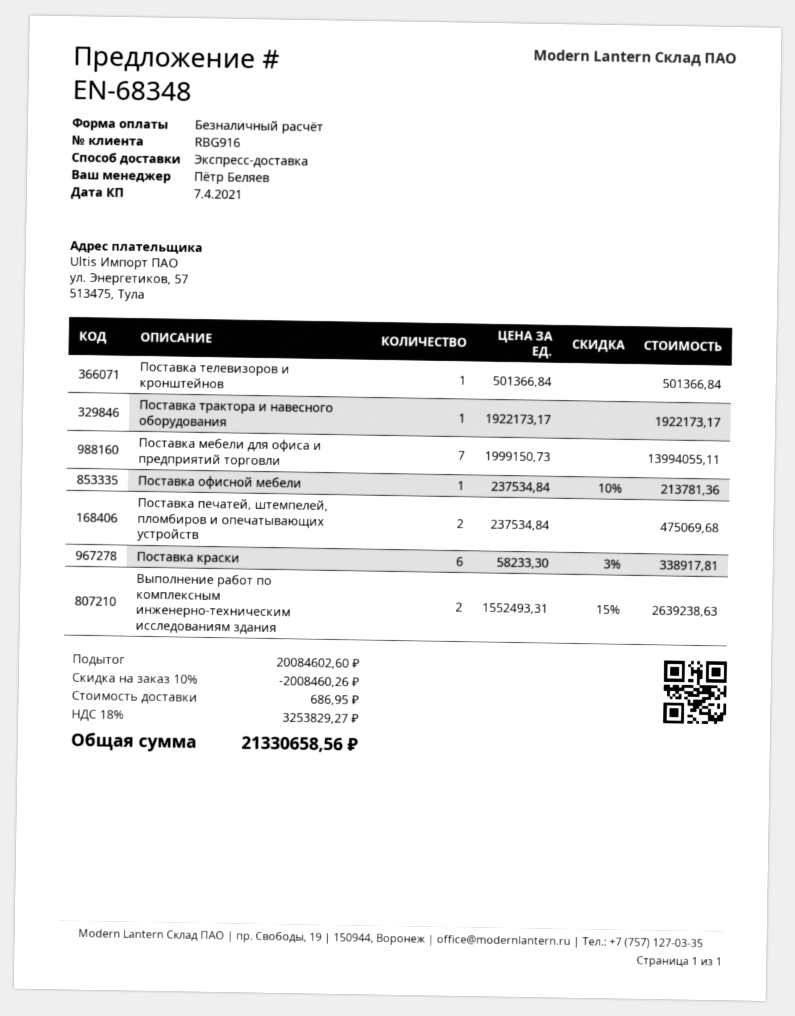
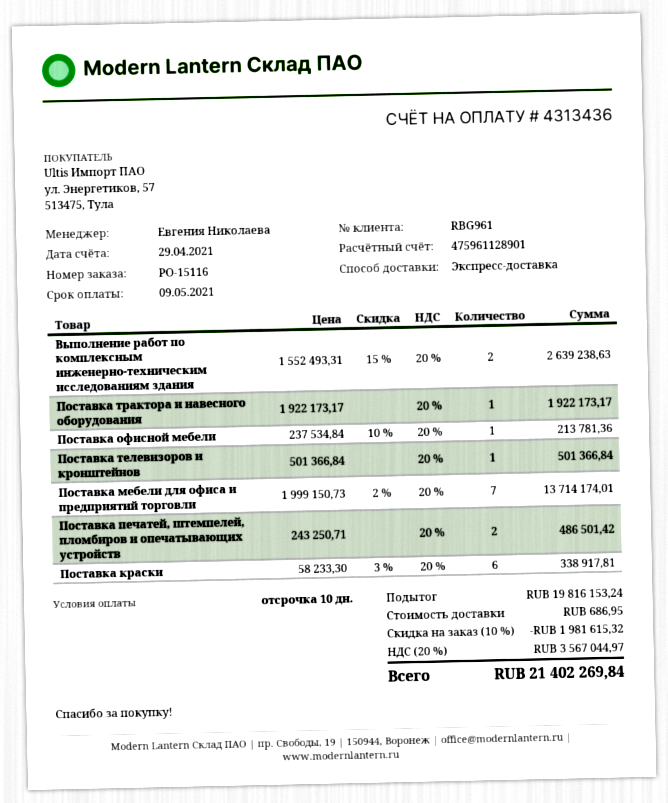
customer number: RBG916 -> RBG961
sales rep: Пётр Беляев -> Евгения Николаева
Поставка мебели для офиса и предприятий торговли: 7 x 1999150.73 = 13994055.11 -> 7 x 1999150.73 - 2% = 13714174.01
Поставка печатей, штемпелей, пломбиров и опечатывающих устройств: 2 x 237534.84 = 475069.68 -> 2 x 243250.71 = 486501.42
subtotal: 20084602.60 -> 19816153.24
discount: 10% = 2008460.26 -> 10% = 1981615.32
tax: 18% = 3253829.27 -> 20% = 3567044.97
total: 21330658.56 -> 21402269.84

